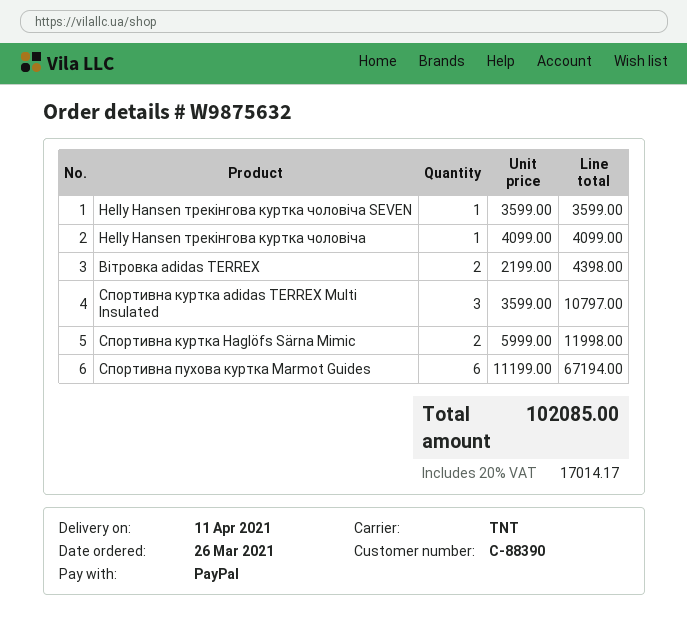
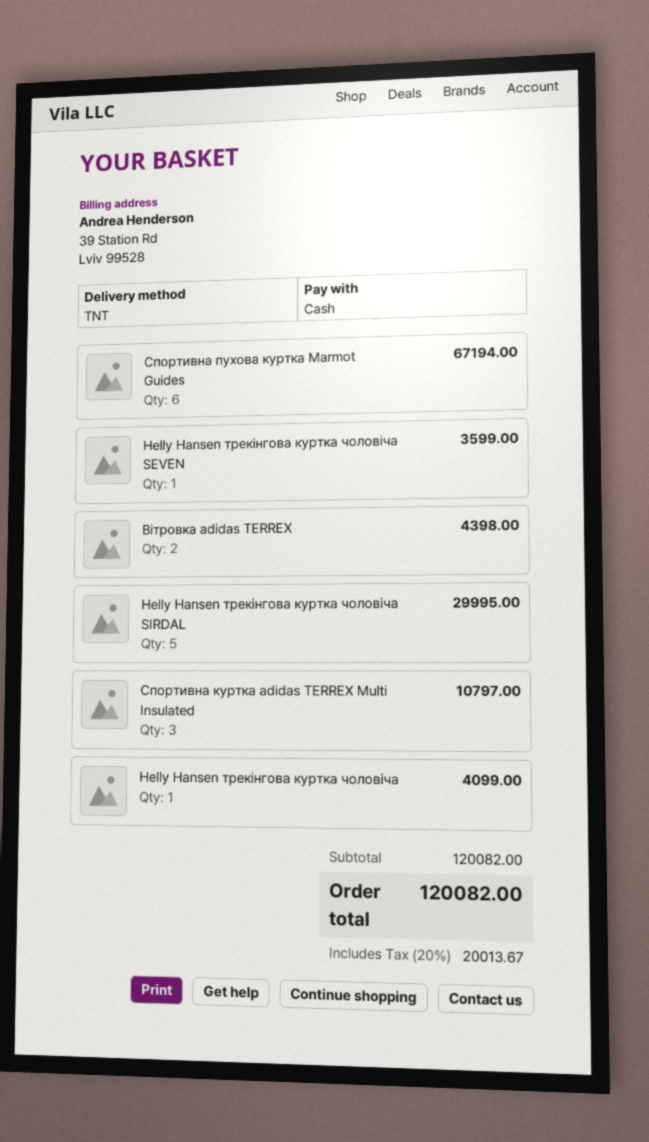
payment method: PayPal -> cash
Спортивна куртка Haglöfs Särna Mimic: 2 for 11998.00 -> none
Helly Hansen трекінгова куртка чоловіча SIRDAL: none -> 5 for 29995.00
tax: 20% = 17014.17 -> 20% = 20013.67
total: 102085.00 -> 120082.00

